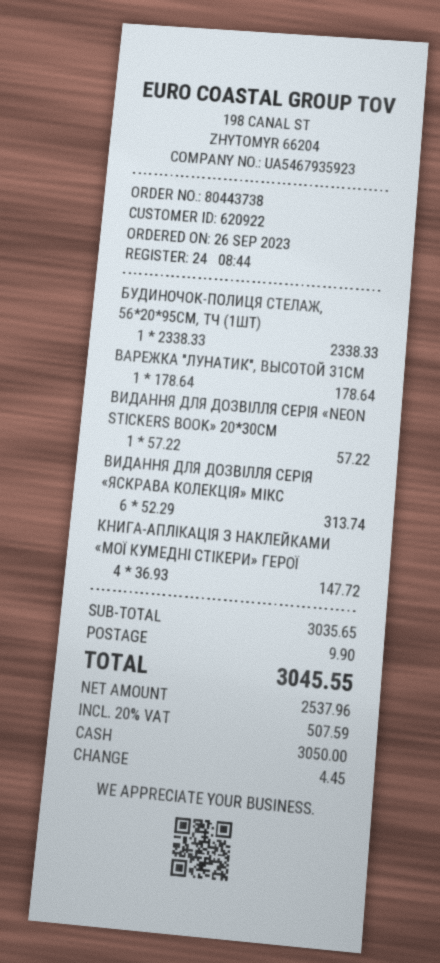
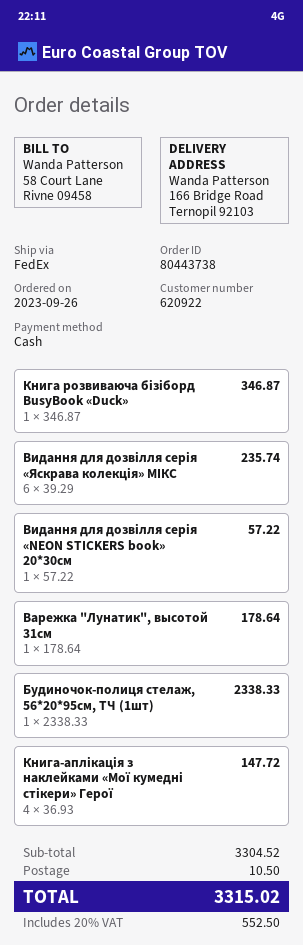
ВИДАННЯ ДЛЯ ДОЗВІЛЛЯ СЕРІЯ «ЯСКРАВА КОЛЕКЦІЯ» МІКС: 6 x 52.29 = 313.74 -> 6 x 39.29 = 235.74
Книга розвиваюча бізіборд BusyBook «Duck»: none -> 1 x 346.87 = 346.87
subtotal: 3035.65 -> 3304.52
shipping: 9.90 -> 10.50
tax: 20% = 507.59 -> 20% = 552.50
total: 3045.55 -> 3315.02

